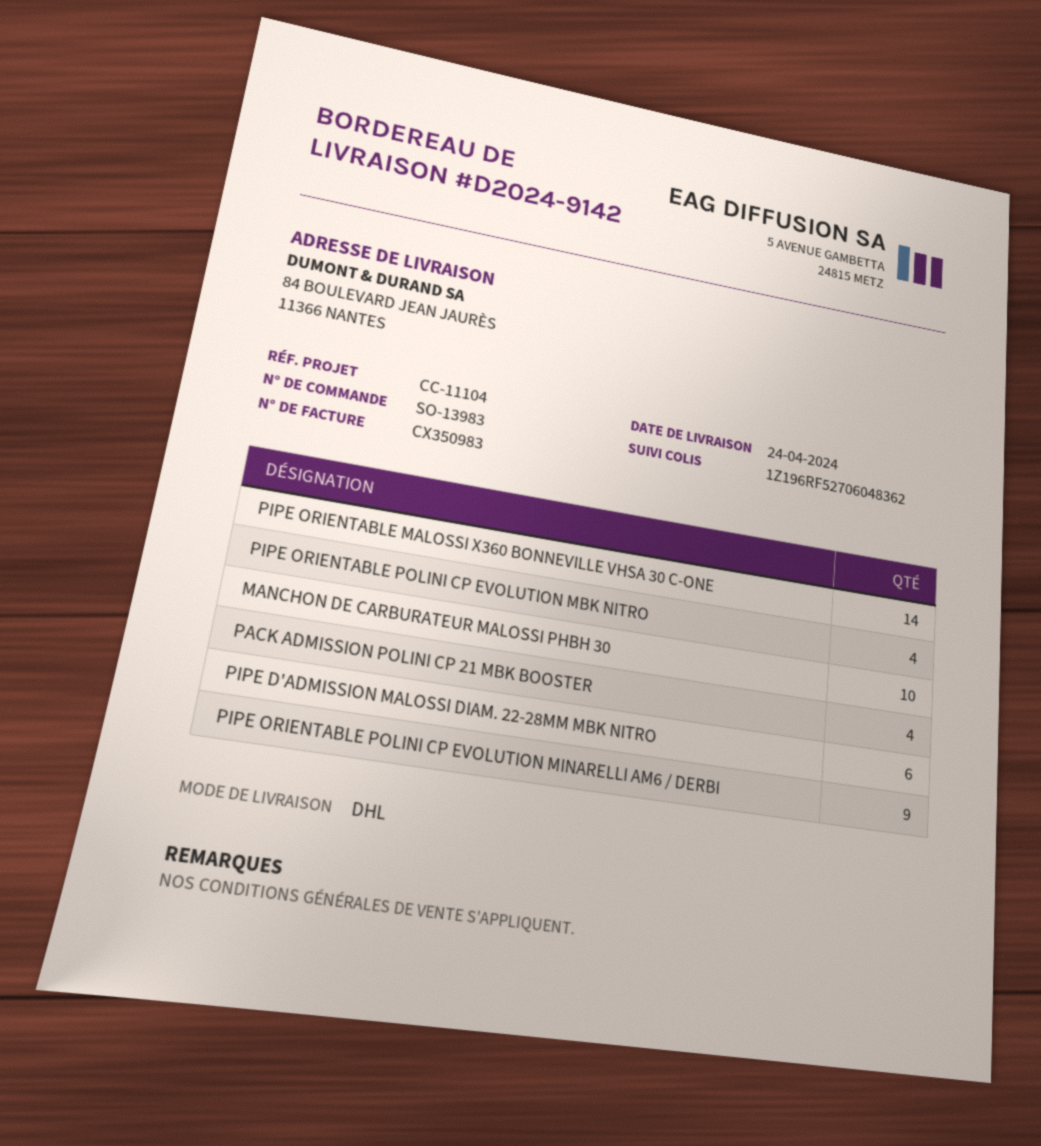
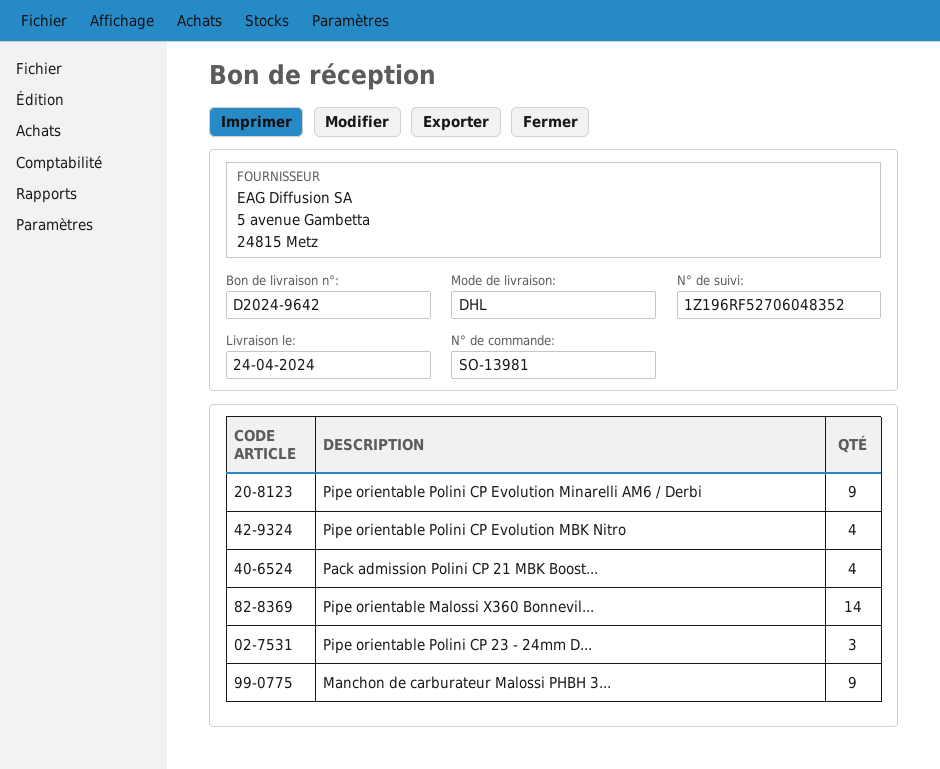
order number: SO-13983 -> SO-13981
delivery note number: D2024-9142 -> D2024-9642
tracking number: 1Z196RF52706048362 -> 1Z196RF52706048352
MANCHON DE CARBURATEUR MALOSSI PHBH 30: 10 -> 9
PIPE D'ADMISSION MALOSSI DIAM. 22-28MM MBK NITRO: 6 -> none
Pipe orientable Polini CP 23 - 24mm D...: none -> 3

